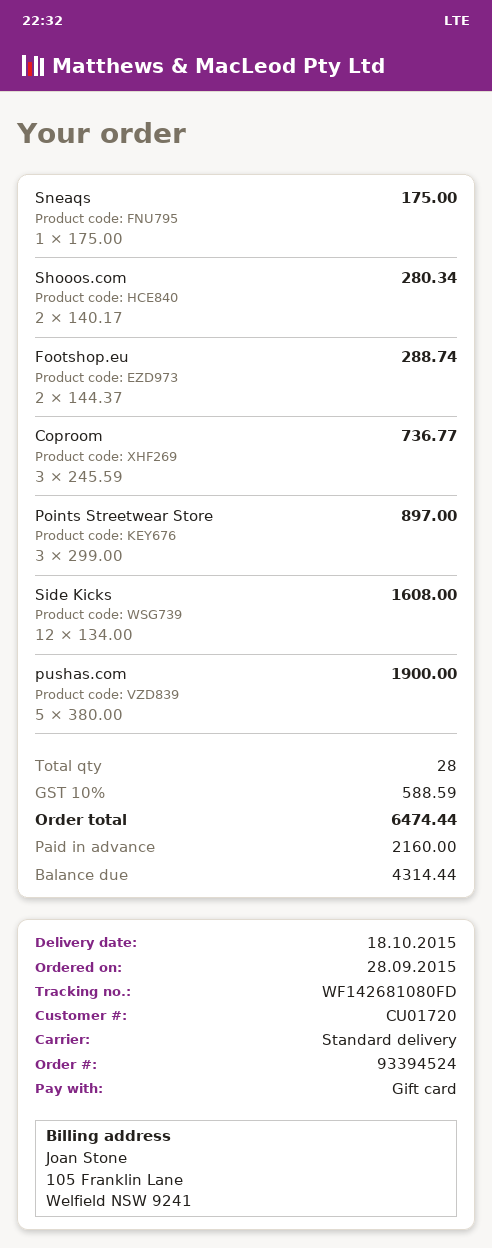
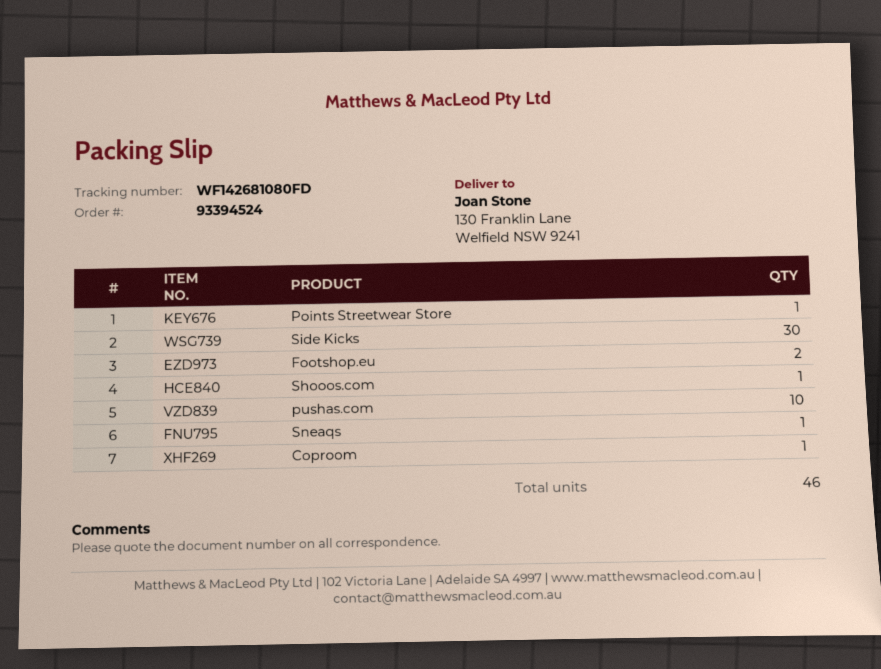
Shooos.com: 2 -> 1
Coproom: 3 -> 1
Points Streetwear Store: 3 -> 1
Side Kicks: 12 -> 30
pushas.com: 5 -> 10
total quantity: 28 -> 46

